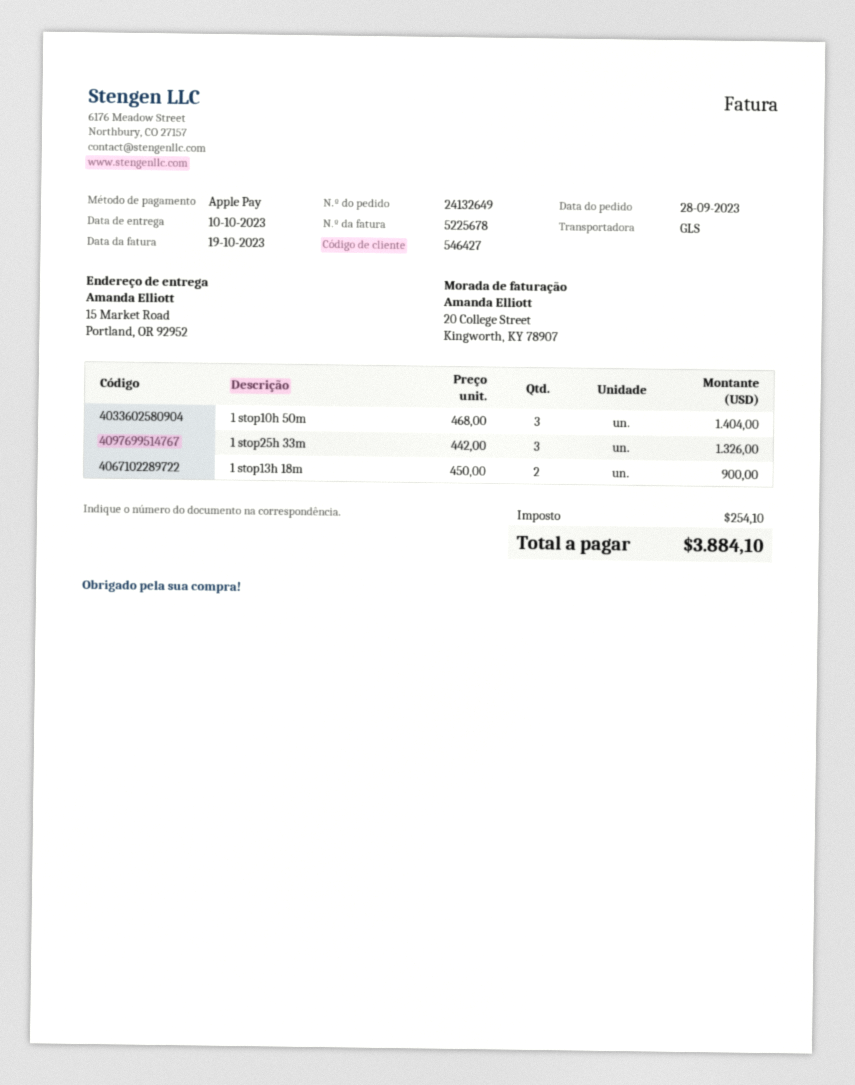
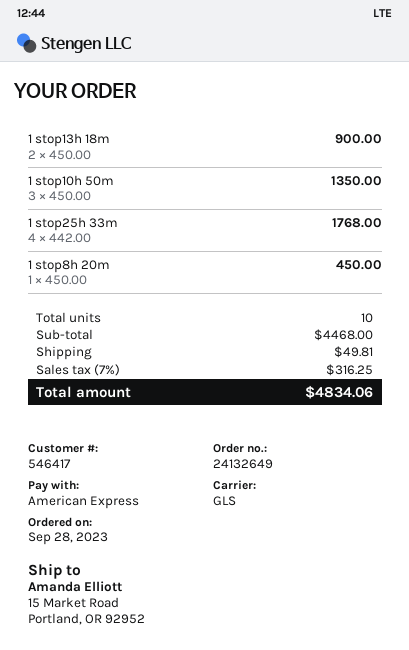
customer number: 546427 -> 546417
payment method: Apple Pay -> American Express
1 stop10h 50m: 3 x 468.00 = 1404.00 -> 3 x 450.00 = 1350.00
1 stop25h 33m: 3 x 442.00 = 1326.00 -> 4 x 442.00 = 1768.00
1 stop8h 20m: none -> 1 x 450.00 = 450.00
shipping: none -> 49.81
tax: 254.10 -> 316.25
total: 3884.10 -> 4834.06

